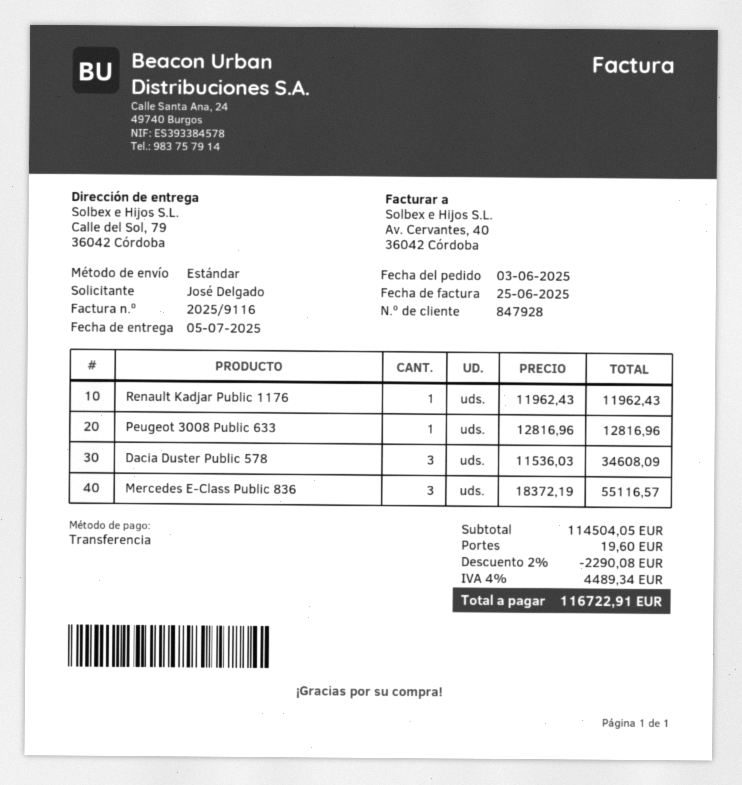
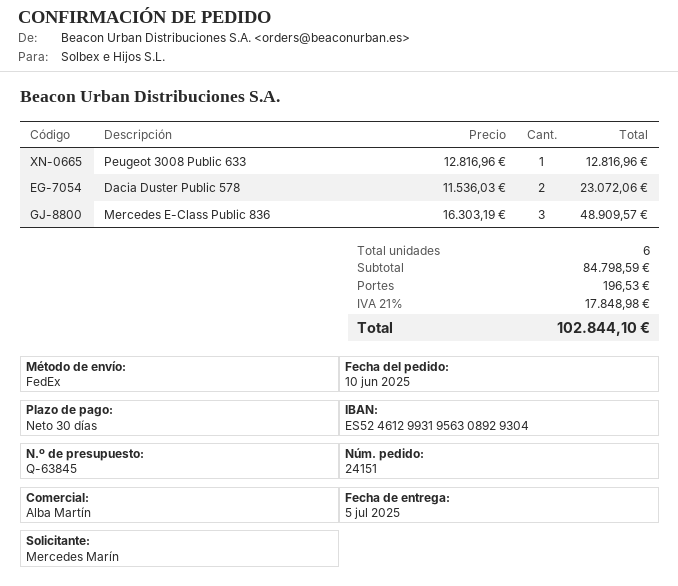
order date: 2025-06-03 -> 2025-06-10
ordered by: José Delgado -> Mercedes Marín
shipping method: standard -> FedEx
Renault Kadjar Public 1176: 1 x 11962.43 = 11962.43 -> none
Dacia Duster Public 578: 3 x 11536.03 = 34608.09 -> 2 x 11536.03 = 23072.06
Mercedes E-Class Public 836: 3 x 18372.19 = 55116.57 -> 3 x 16303.19 = 48909.57
subtotal: 114504.05 -> 84798.59
discount: 2% = 2290.08 -> none
shipping: 19.60 -> 196.53
tax: 4% = 4489.34 -> 21% = 17848.98
total: 116722.91 -> 102844.10

